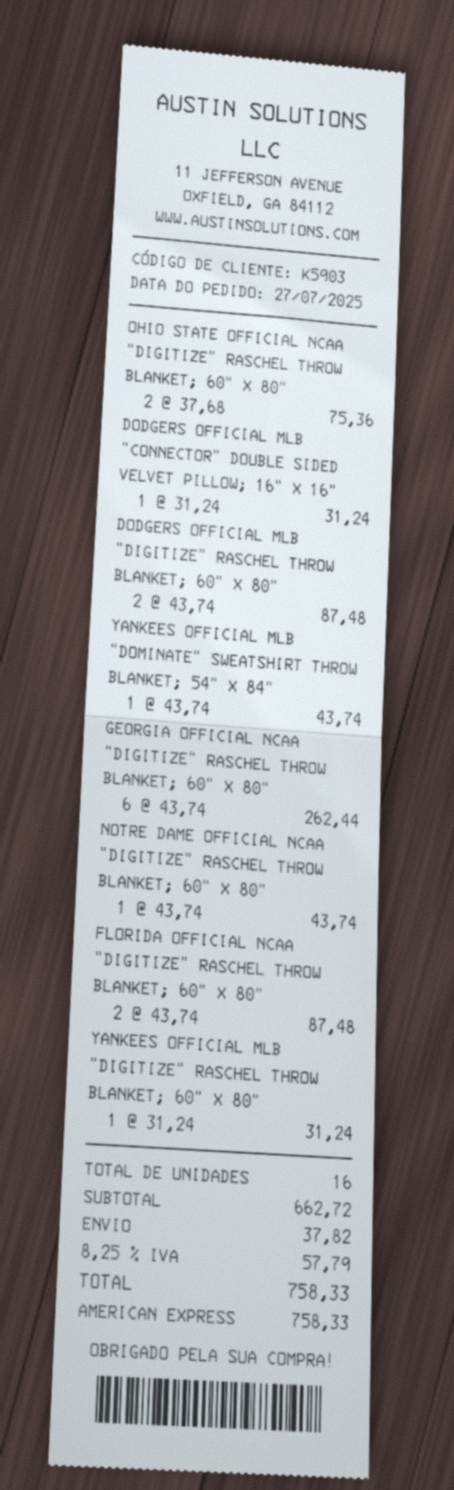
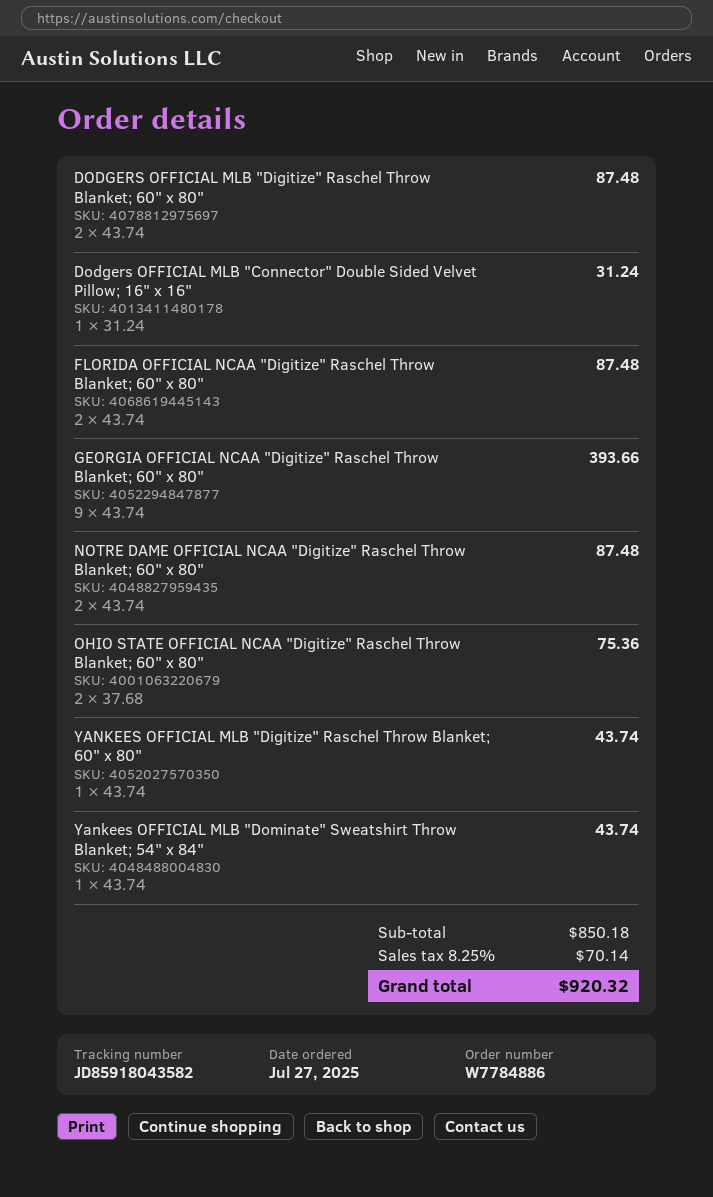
GEORGIA OFFICIAL NCAA "DIGITIZE" RASCHEL THROW BLANKET; 60" X 80": 6 x 43.74 = 262.44 -> 9 x 43.74 = 393.66
NOTRE DAME OFFICIAL NCAA "DIGITIZE" RASCHEL THROW BLANKET; 60" X 80": 1 x 43.74 = 43.74 -> 2 x 43.74 = 87.48
YANKEES OFFICIAL MLB "DIGITIZE" RASCHEL THROW BLANKET; 60" X 80": 1 x 31.24 = 31.24 -> 1 x 43.74 = 43.74
subtotal: 662.72 -> 850.18
shipping: 37.82 -> none
tax: 8.25% = 57.79 -> 8.25% = 70.14
total: 758.33 -> 920.32

